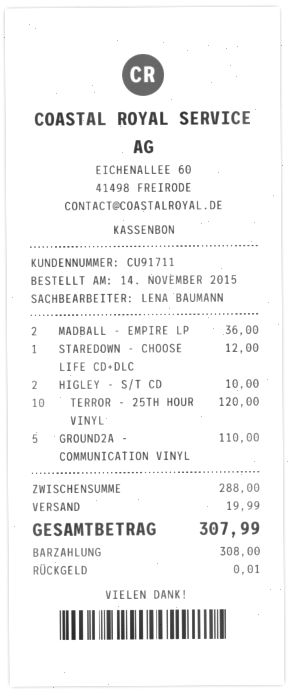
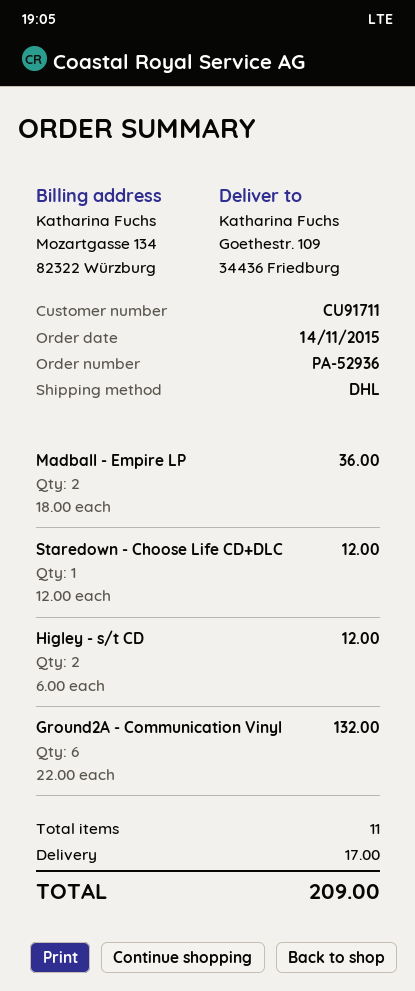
HIGLEY - S/T CD: 2 for 10.00 -> 2 for 12.00
TERROR - 25TH HOUR VINYL: 10 for 120.00 -> none
GROUND2A - COMMUNICATION VINYL: 5 for 110.00 -> 6 for 132.00
shipping: 19.99 -> 17.00
total: 307.99 -> 209.00

